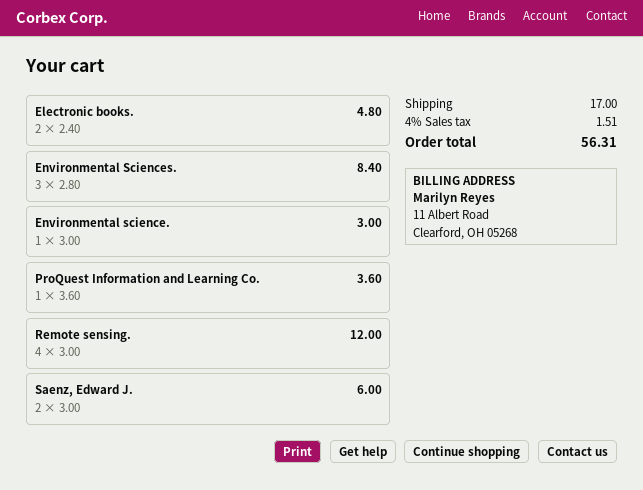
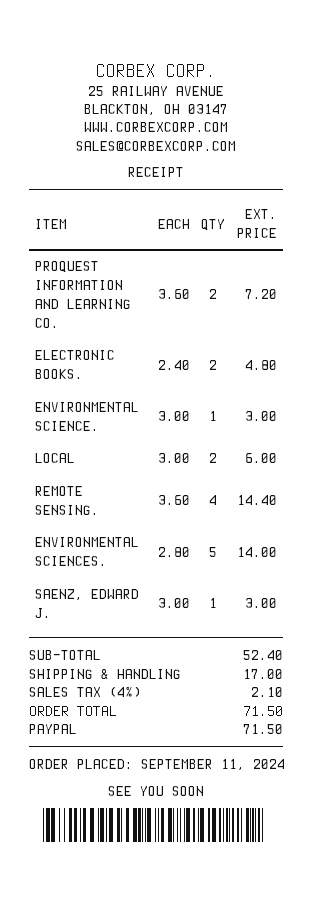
Environmental Sciences.: 3 x 2.80 = 8.40 -> 5 x 2.80 = 14.00
ProQuest Information and Learning Co.: 1 x 3.60 = 3.60 -> 2 x 3.60 = 7.20
Remote sensing.: 4 x 3.00 = 12.00 -> 4 x 3.60 = 14.40
Saenz, Edward J.: 2 x 3.00 = 6.00 -> 1 x 3.00 = 3.00
LOCAL: none -> 2 x 3.00 = 6.00
tax: 4% = 1.51 -> 4% = 2.10
total: 56.31 -> 71.50

